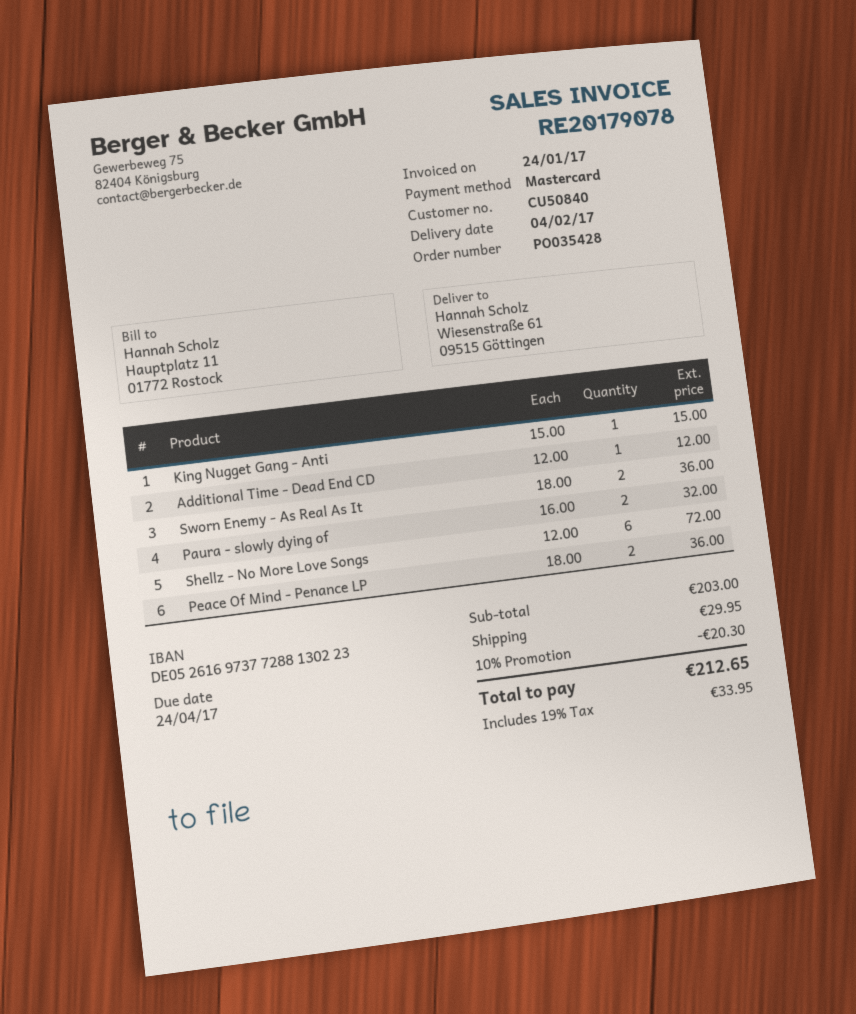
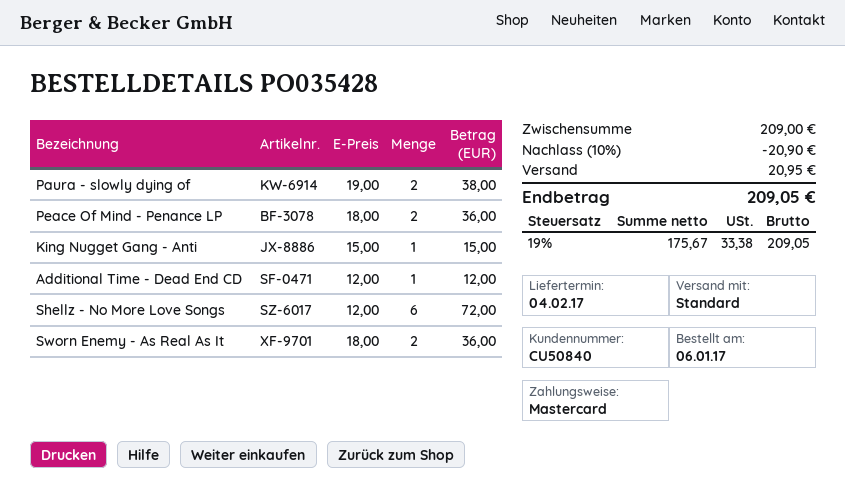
Paura - slowly dying of: 2 x 16.00 = 32.00 -> 2 x 19.00 = 38.00
subtotal: 203.00 -> 209.00
discount: 10% = 20.30 -> 10% = 20.90
shipping: 29.95 -> 20.95
tax: 19% = 33.95 -> 19% = 33.38
total: 212.65 -> 209.05

